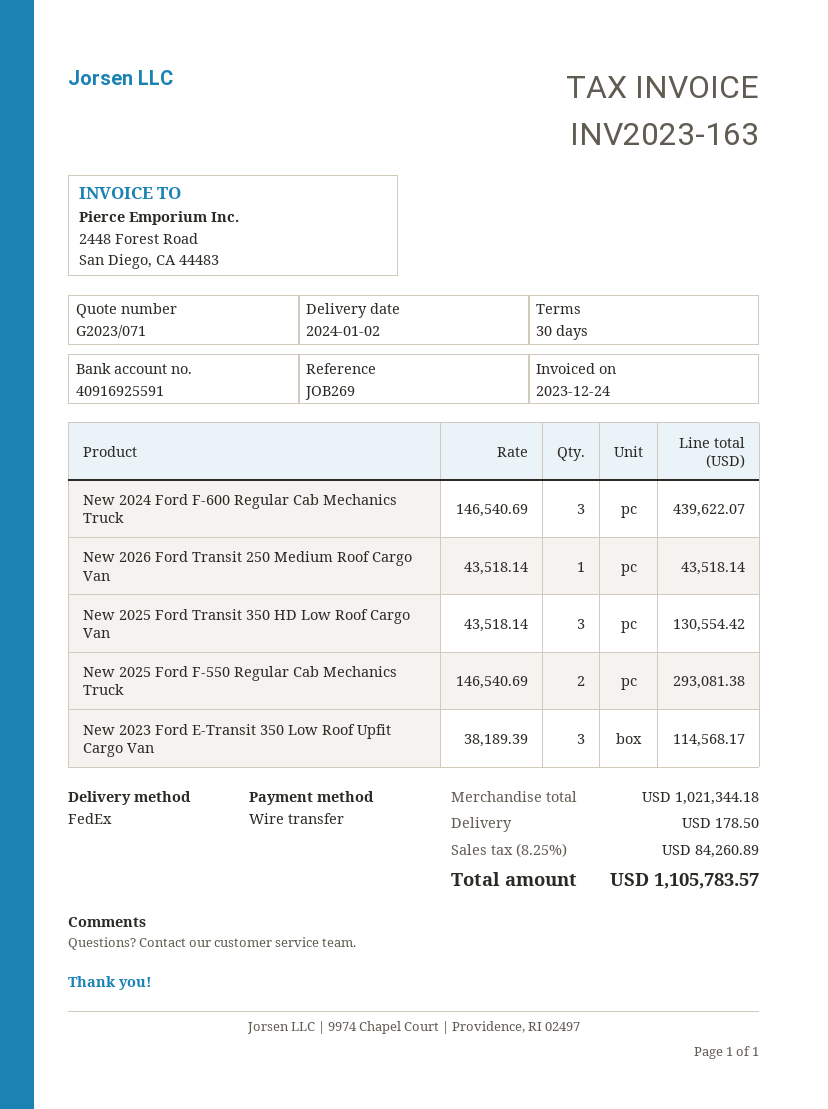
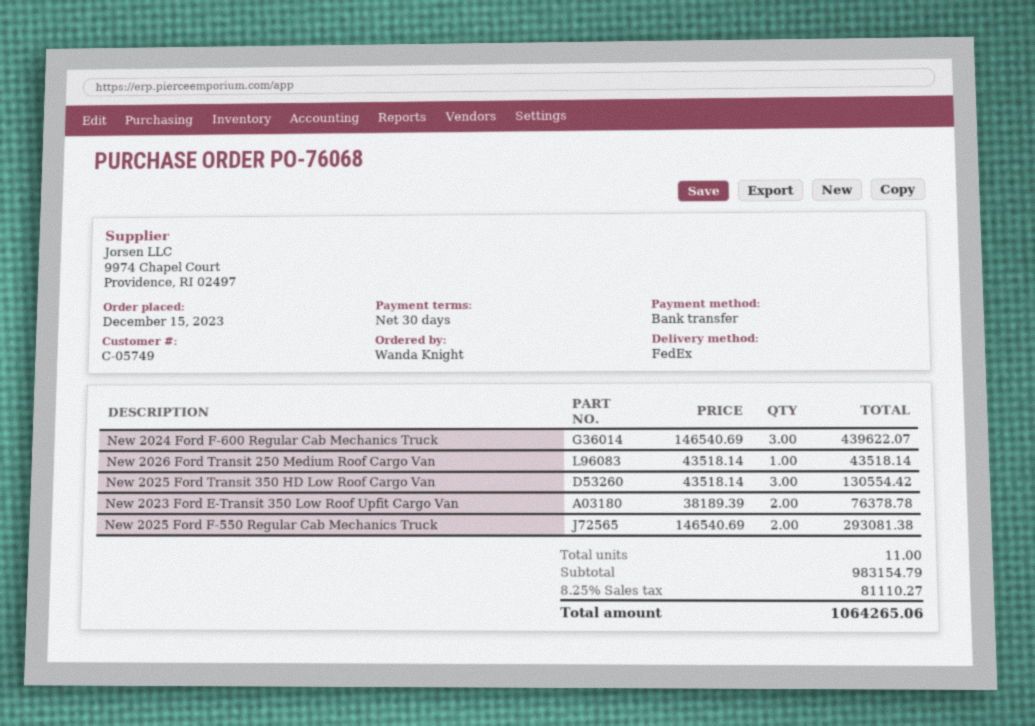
New 2023 Ford E-Transit 350 Low Roof Upfit Cargo Van: 3 x 38189.39 = 114568.17 -> 2 x 38189.39 = 76378.78
subtotal: 1021344.18 -> 983154.79
shipping: 178.50 -> none
tax: 8.25% = 84260.89 -> 8.25% = 81110.27
total: 1105783.57 -> 1064265.06

